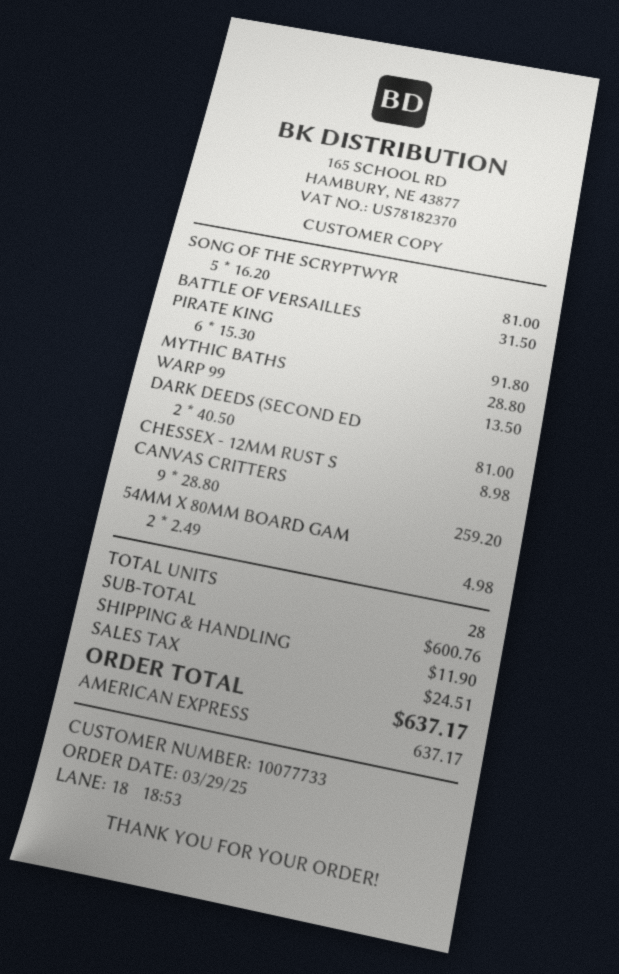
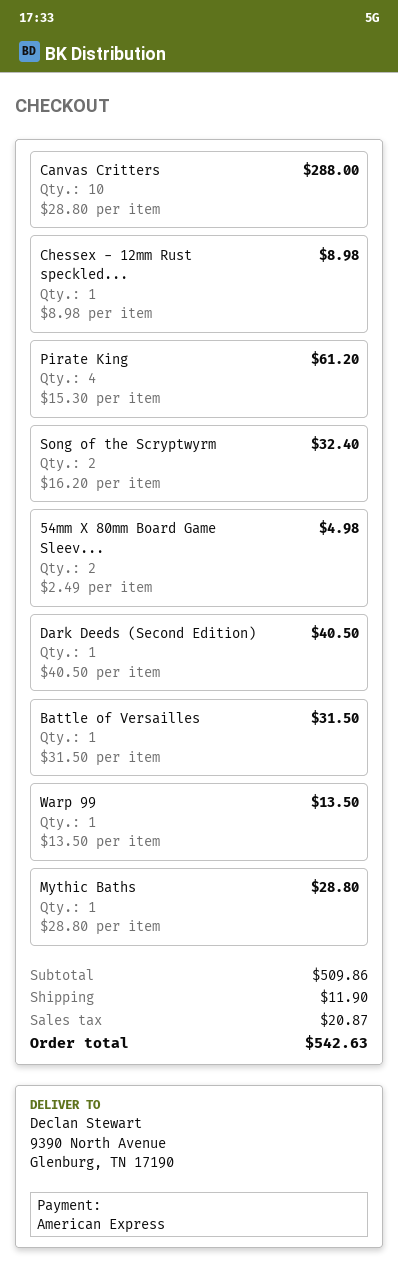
SONG OF THE SCRYPTWYR: 5 x 16.20 = 81.00 -> 2 x 16.20 = 32.40
PIRATE KING: 6 x 15.30 = 91.80 -> 4 x 15.30 = 61.20
DARK DEEDS (SECOND ED: 2 x 40.50 = 81.00 -> 1 x 40.50 = 40.50
CANVAS CRITTERS: 9 x 28.80 = 259.20 -> 10 x 28.80 = 288.00
subtotal: 600.76 -> 509.86
tax: 24.51 -> 20.87
total: 637.17 -> 542.63

